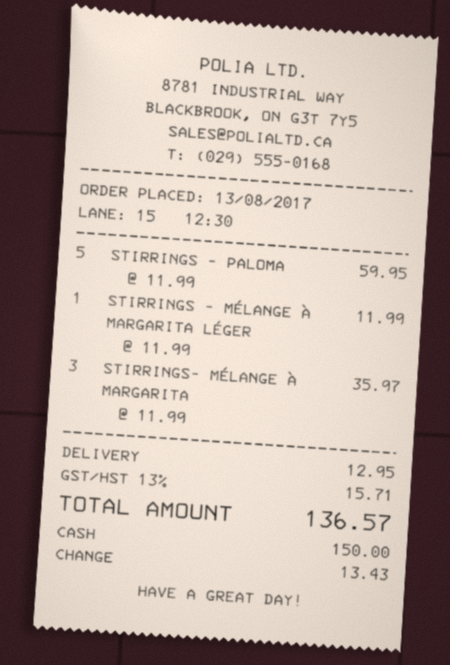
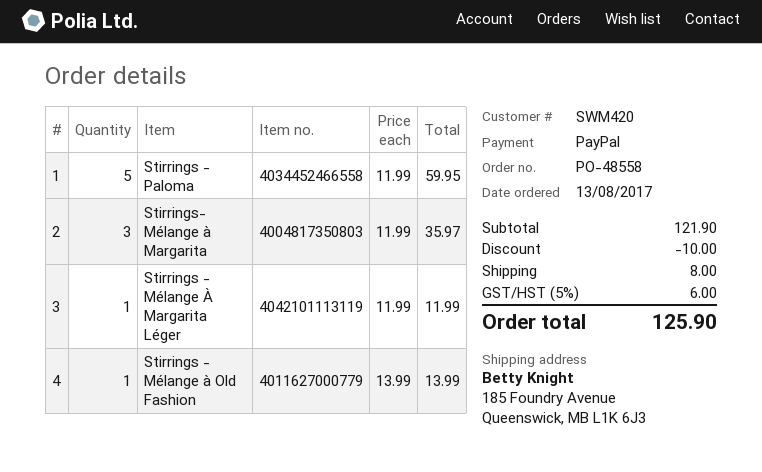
payment method: cash -> PayPal
Stirrings - Mélange à Old Fashion: none -> 1 x 13.99 = 13.99
discount: none -> 10.00
shipping: 12.95 -> 8.00
tax: 13% = 15.71 -> 5% = 6.00
total: 136.57 -> 125.90

